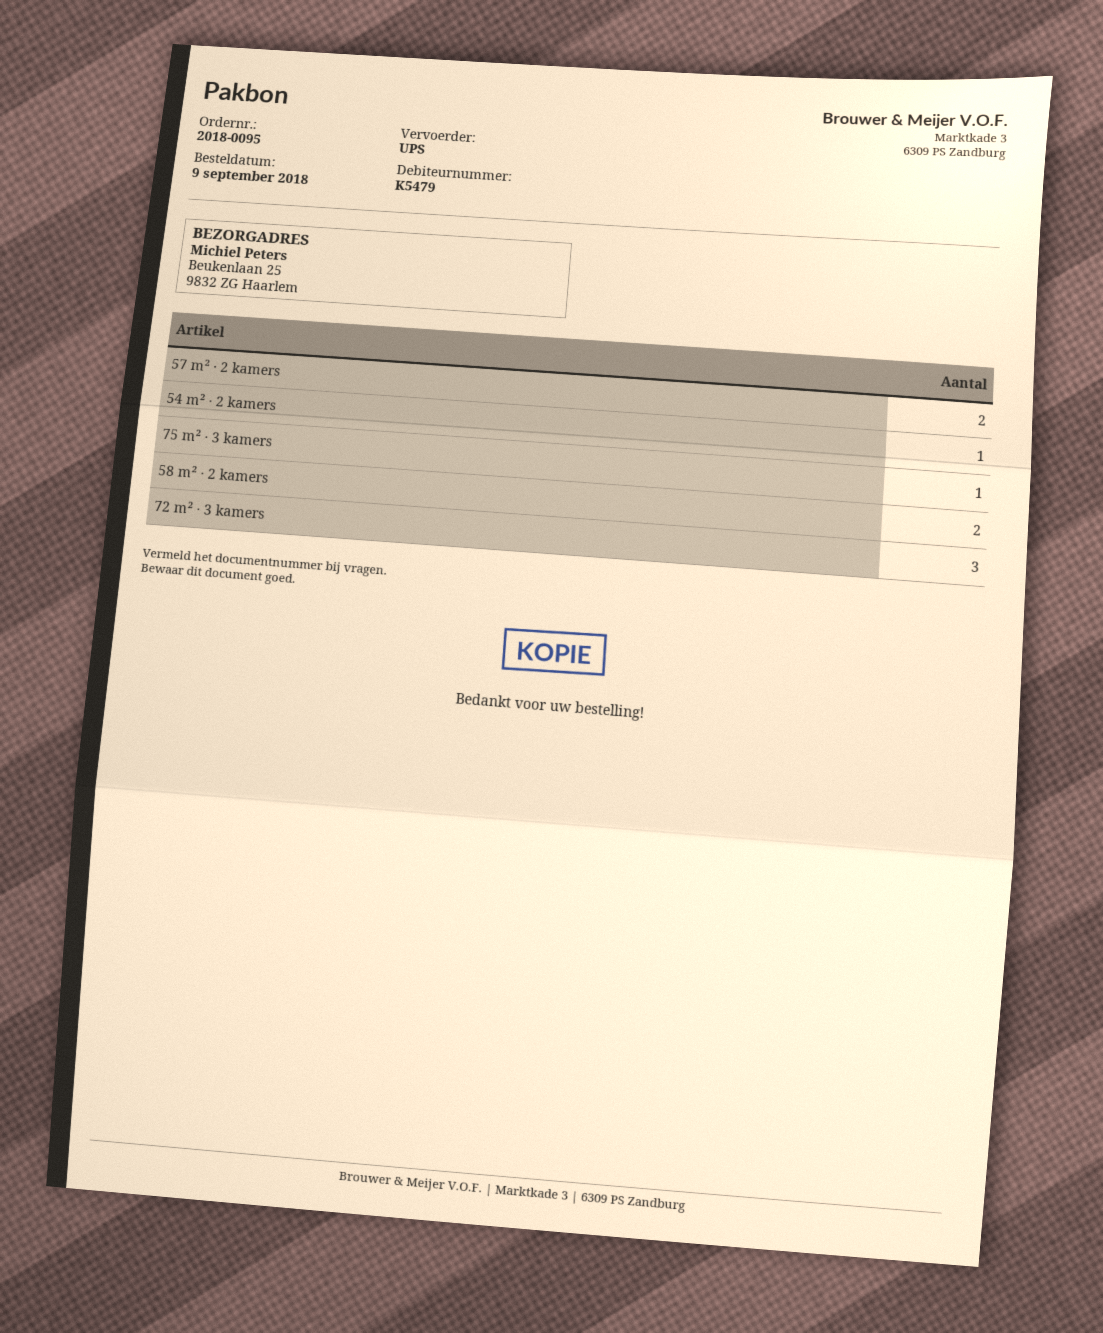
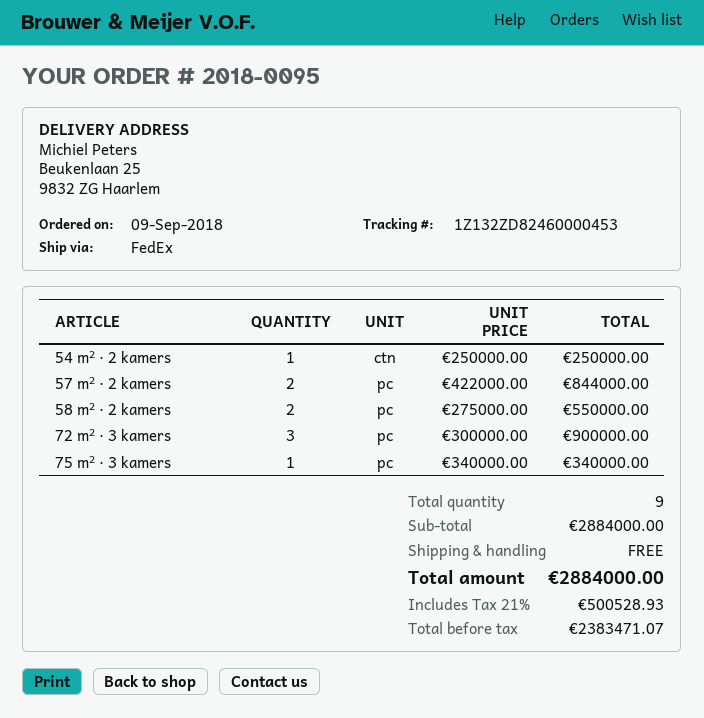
shipping method: UPS -> FedEx

